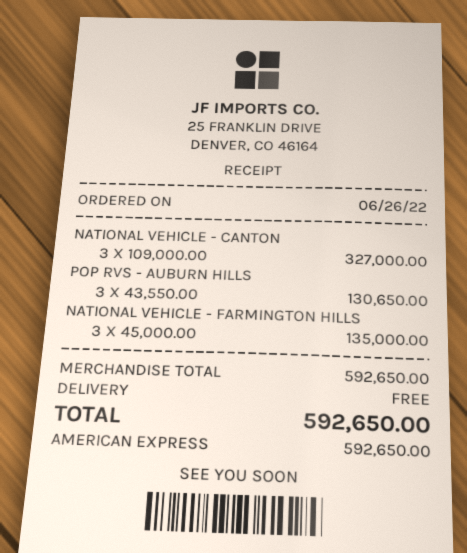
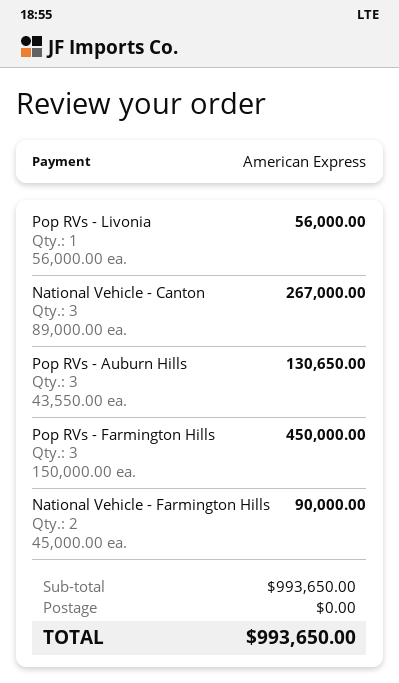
NATIONAL VEHICLE - CANTON: 3 x 109000.00 = 327000.00 -> 3 x 89000.00 = 267000.00
NATIONAL VEHICLE - FARMINGTON HILLS: 3 x 45000.00 = 135000.00 -> 2 x 45000.00 = 90000.00
Pop RVs - Livonia: none -> 1 x 56000.00 = 56000.00
Pop RVs - Farmington Hills: none -> 3 x 150000.00 = 450000.00
subtotal: 592650.00 -> 993650.00
total: 592650.00 -> 993650.00

